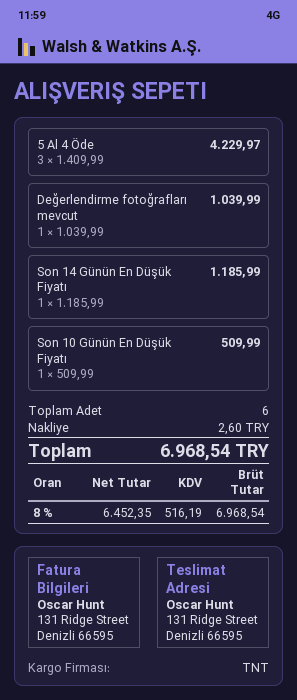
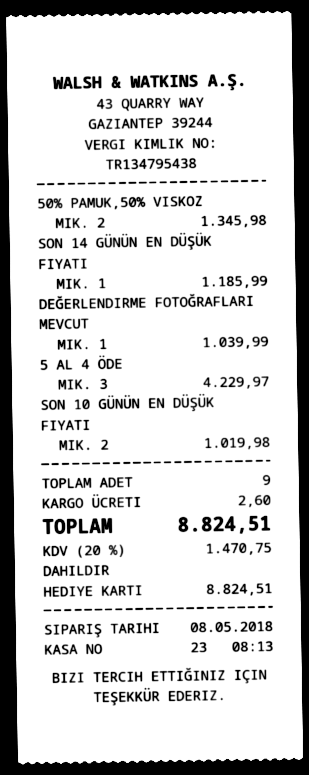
Son 10 Günün En Düşük Fiyatı: 1 for 509.99 -> 2 for 1019.98
50% PAMUK,50% VISKOZ: none -> 2 for 1345.98
total quantity: 6 -> 9
tax: 8% = 516.19 -> 20% = 1470.75
total: 6968.54 -> 8824.51

